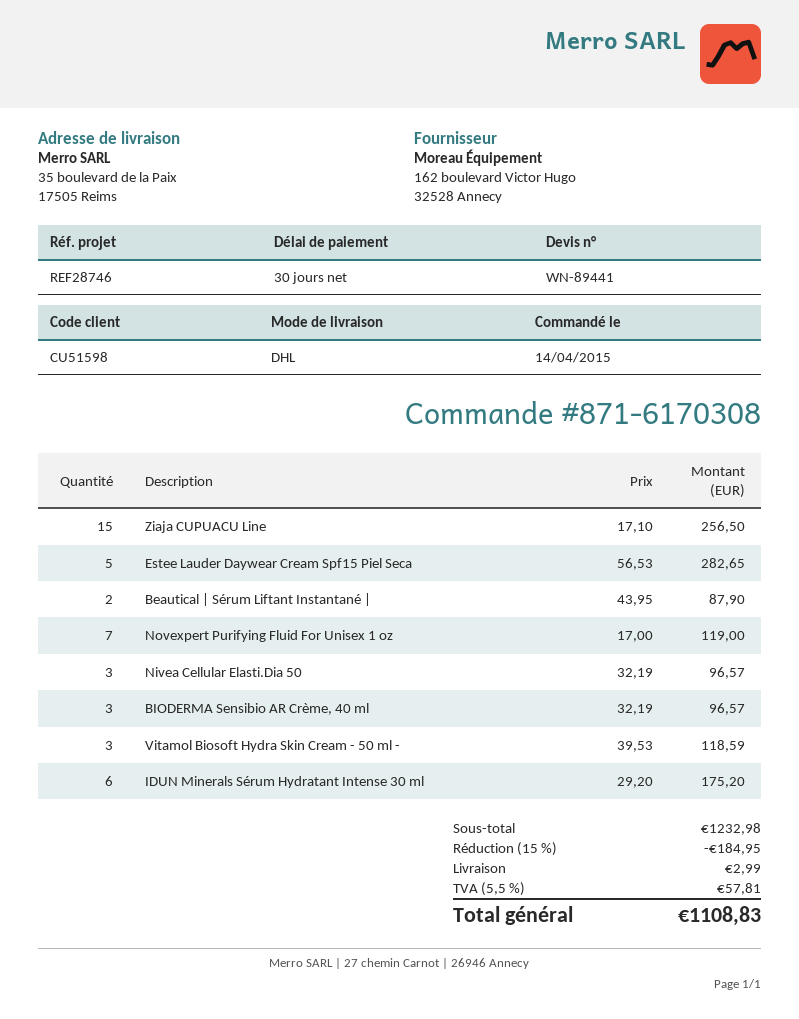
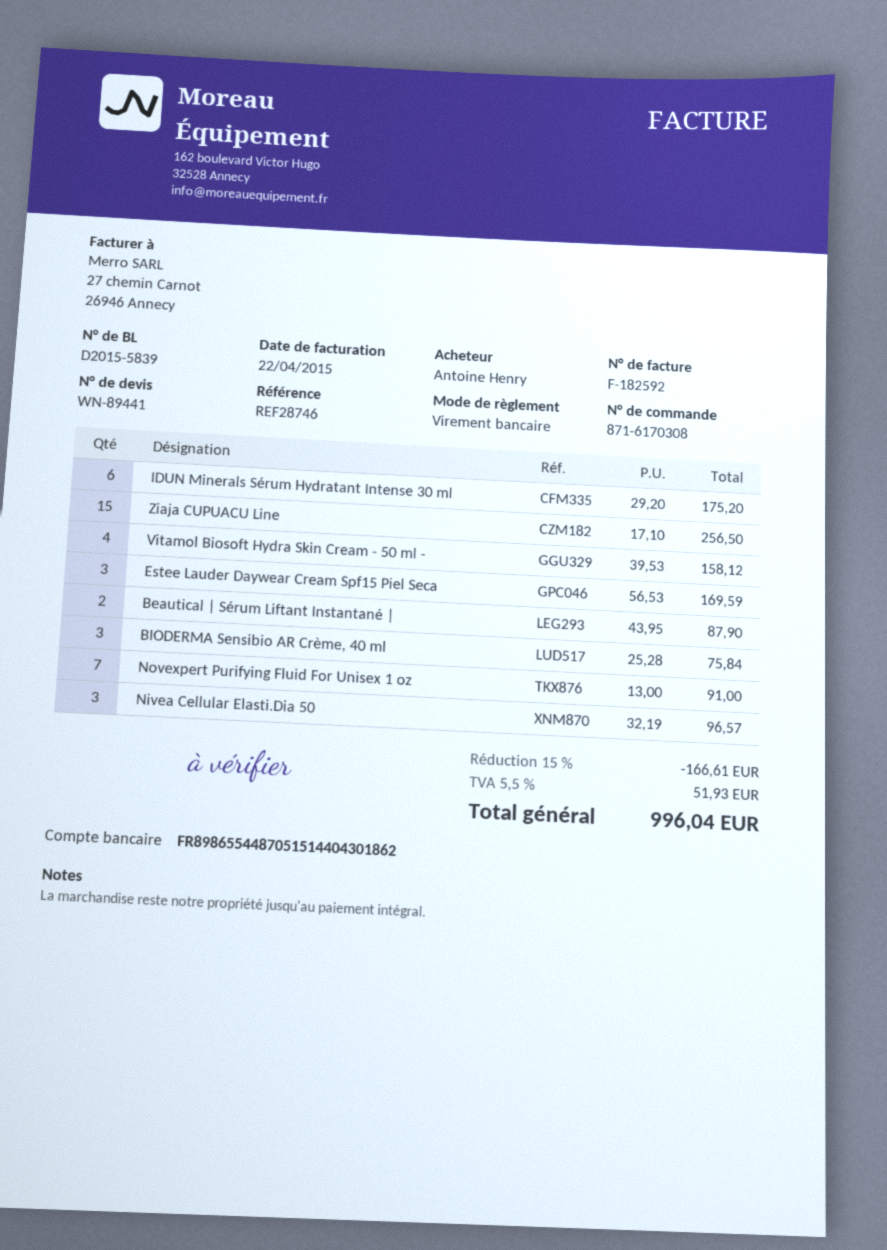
Estee Lauder Daywear Cream Spf15 Piel Seca: 5 x 56.53 = 282.65 -> 3 x 56.53 = 169.59
Novexpert Purifying Fluid For Unisex 1 oz: 7 x 17.00 = 119.00 -> 7 x 13.00 = 91.00
BIODERMA Sensibio AR Crème, 40 ml: 3 x 32.19 = 96.57 -> 3 x 25.28 = 75.84
Vitamol Biosoft Hydra Skin Cream - 50 ml -: 3 x 39.53 = 118.59 -> 4 x 39.53 = 158.12
discount: 15% = 184.95 -> 15% = 166.61
shipping: 2.99 -> none
tax: 5.5% = 57.81 -> 5.5% = 51.93
total: 1108.83 -> 996.04

